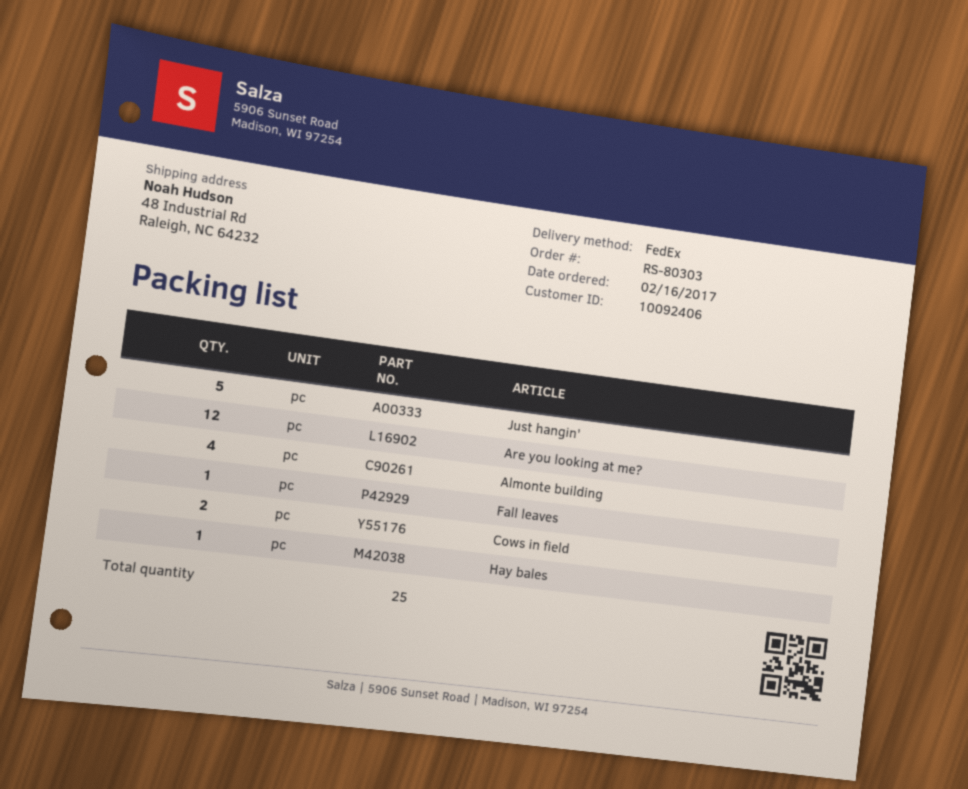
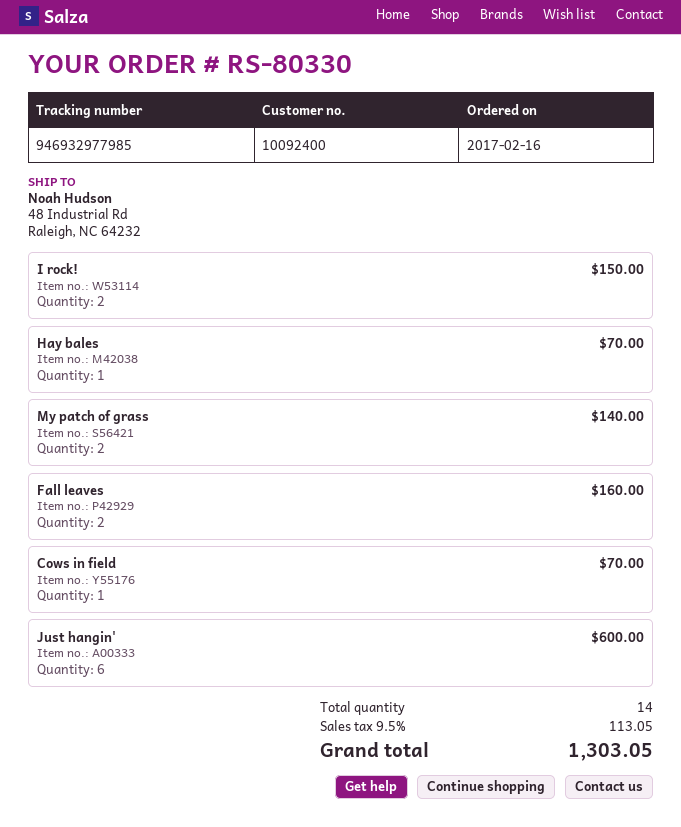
order number: RS-80303 -> RS-80330
customer number: 10092406 -> 10092400
Just hangin': 5 -> 6
Are you looking at me?: 12 -> none
Almonte building: 4 -> none
Fall leaves: 1 -> 2
Cows in field: 2 -> 1
I rock!: none -> 2
My patch of grass: none -> 2
total quantity: 25 -> 14

